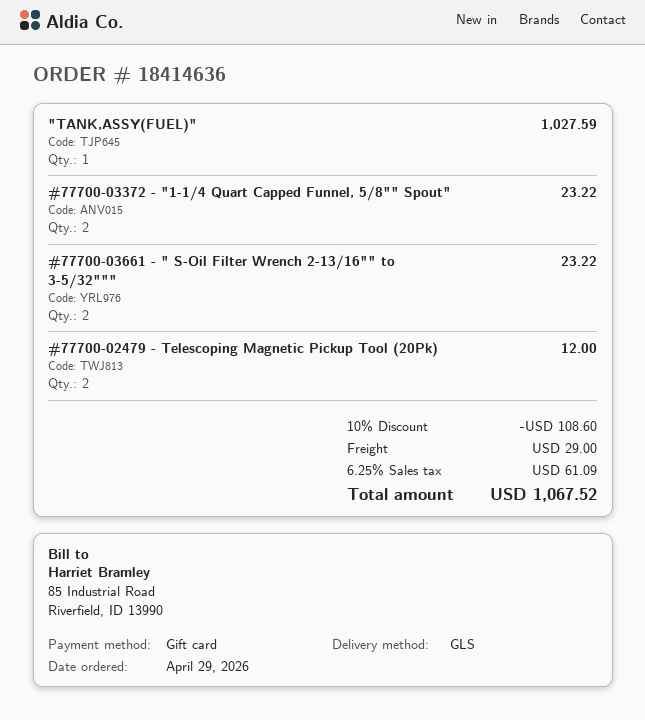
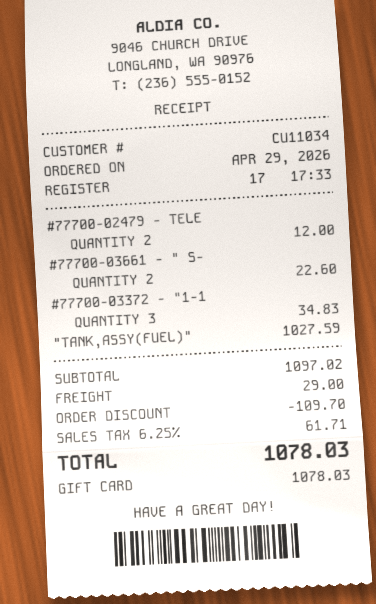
#77700-03372 - "1-1/4 Quart Capped Funnel, 5/8"" Spout": 2 for 23.22 -> 3 for 34.83
#77700-03661 - " S-Oil Filter Wrench 2-13/16"" to 3-5/32""": 2 for 23.22 -> 2 for 22.60
discount: 108.60 -> 109.70
tax: 6.25% = 61.09 -> 6.25% = 61.71
total: 1067.52 -> 1078.03

